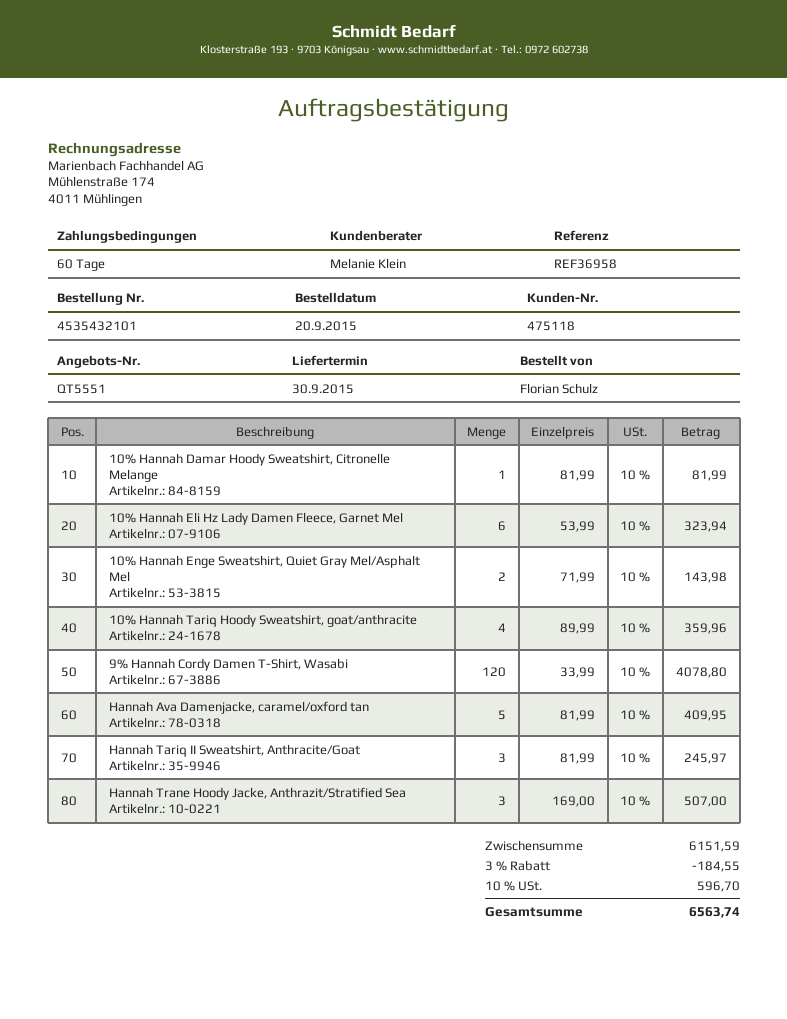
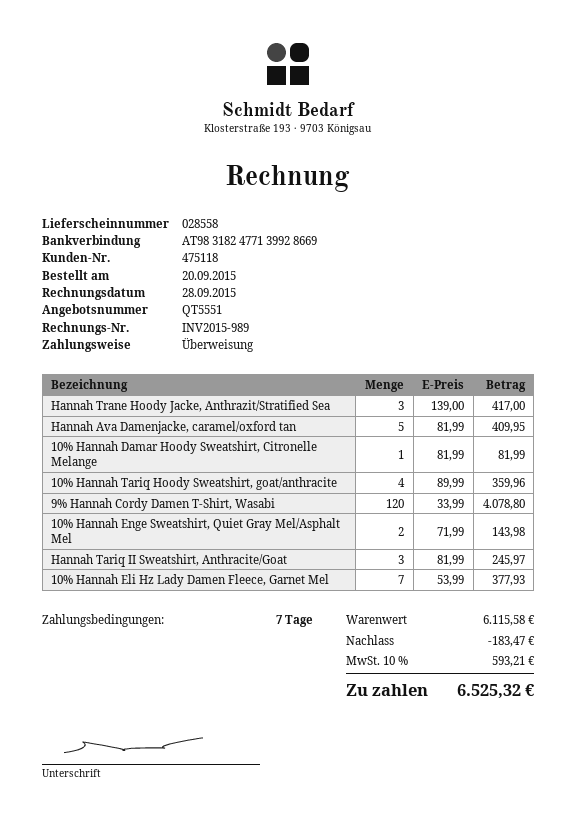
payment terms: 60 days -> 7 days
10% Hannah Eli Hz Lady Damen Fleece, Garnet Mel: 6 x 53.99 = 323.94 -> 7 x 53.99 = 377.93
Hannah Trane Hoody Jacke, Anthrazit/Stratified Sea: 3 x 169.00 = 507.00 -> 3 x 139.00 = 417.00
subtotal: 6151.59 -> 6115.58
discount: 184.55 -> 183.47
tax: 10% = 596.70 -> 10% = 593.21
total: 6563.74 -> 6525.32

